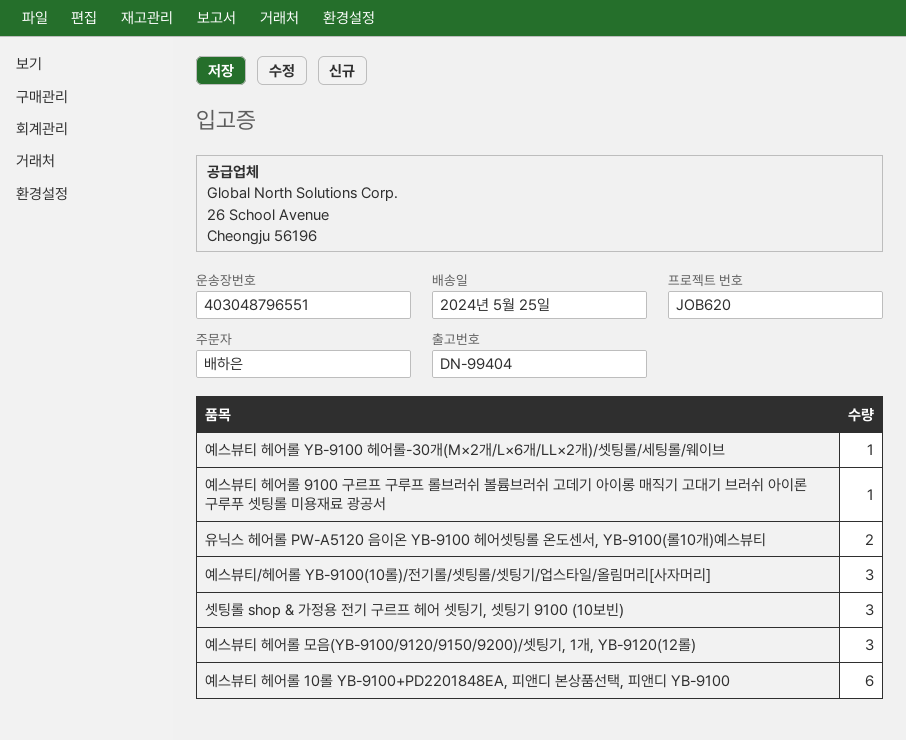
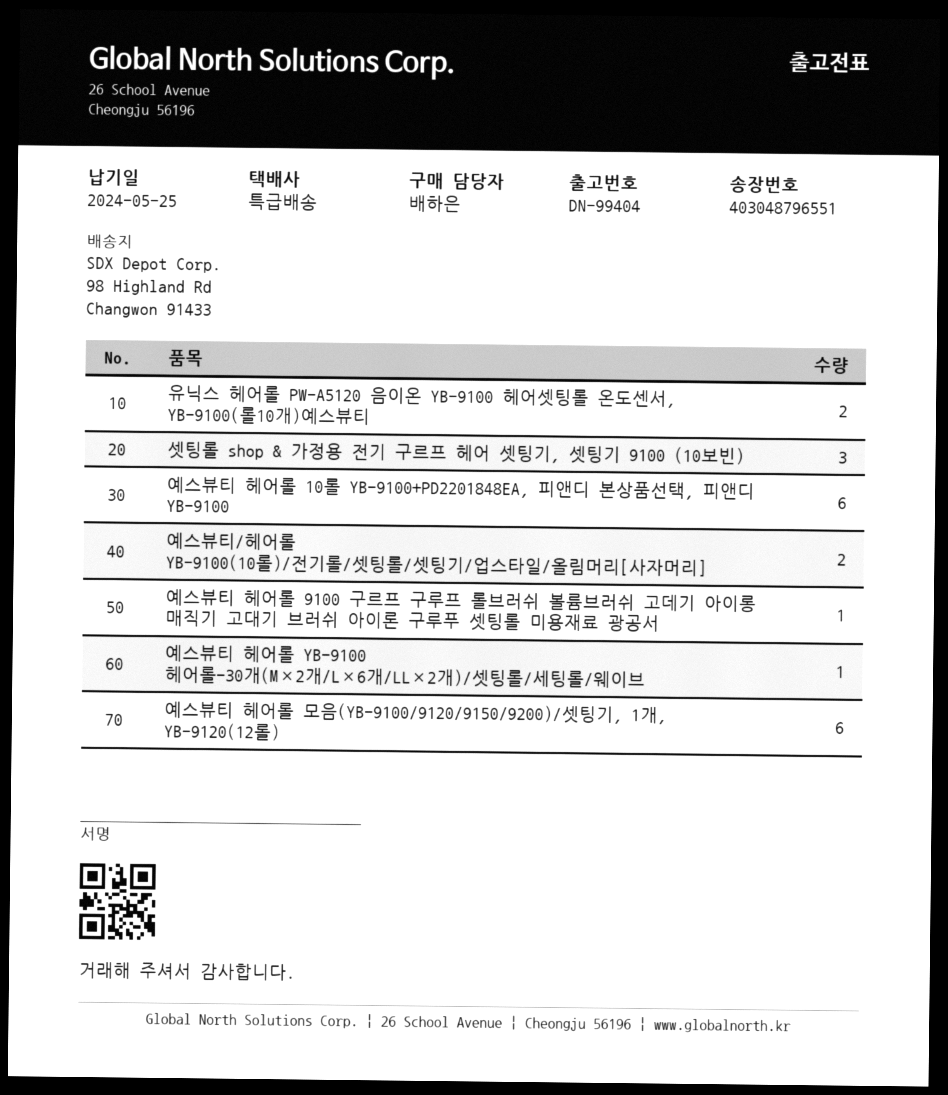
예스뷰티/헤어롤 YB-9100(10롤)/전기롤/셋팅롤/셋팅기/업스타일/올림머리[사자머리]: 3 -> 2
예스뷰티 헤어롤 모음(YB-9100/9120/9150/9200)/셋팅기, 1개, YB-9120(12롤): 3 -> 6

